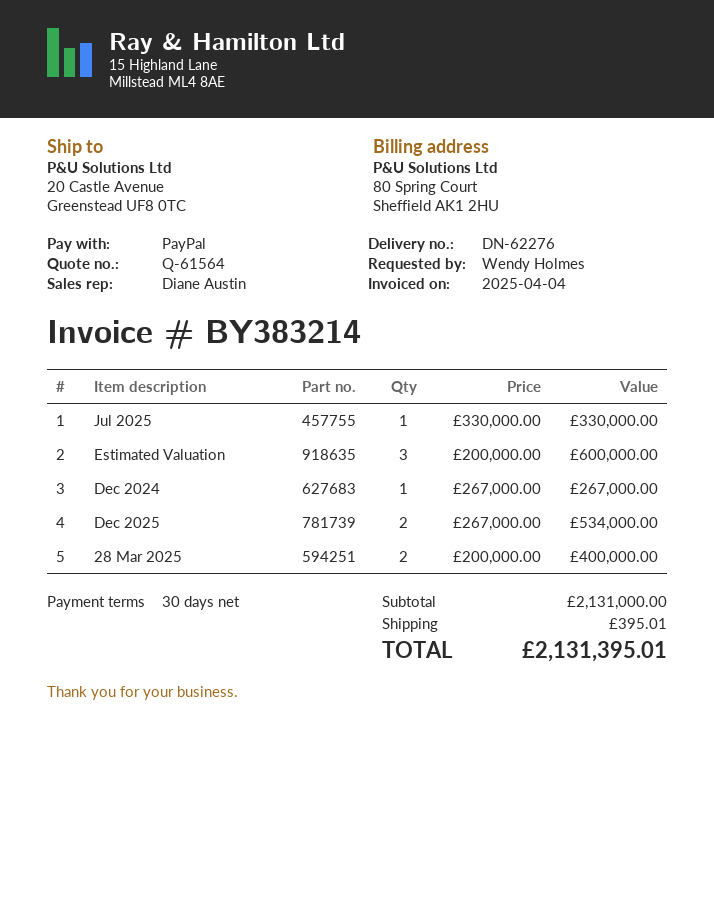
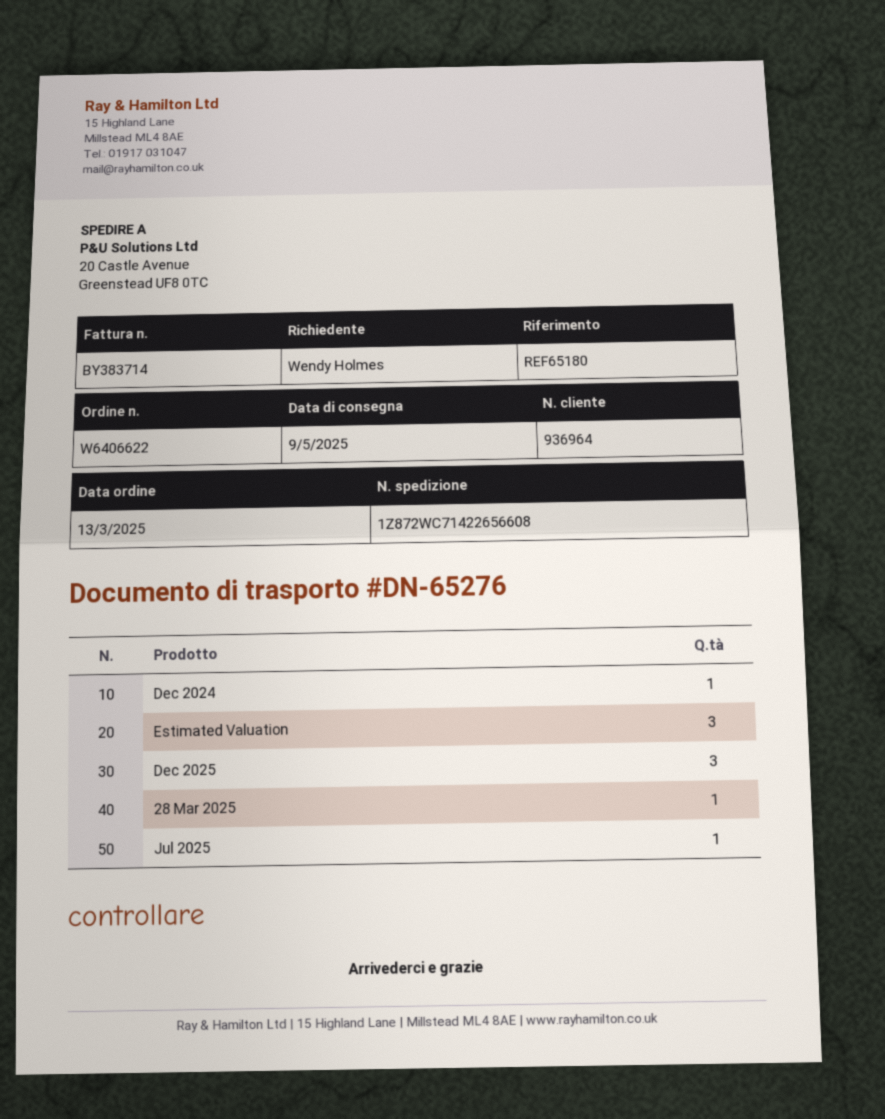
delivery note number: DN-62276 -> DN-65276
invoice number: BY383214 -> BY383714
Dec 2025: 2 -> 3
28 Mar 2025: 2 -> 1

